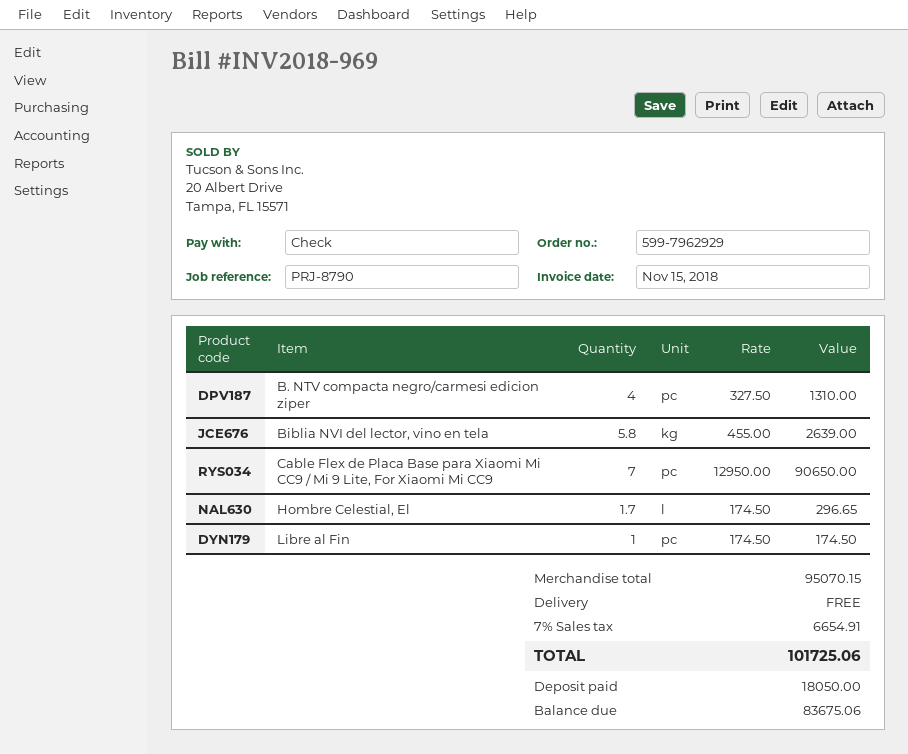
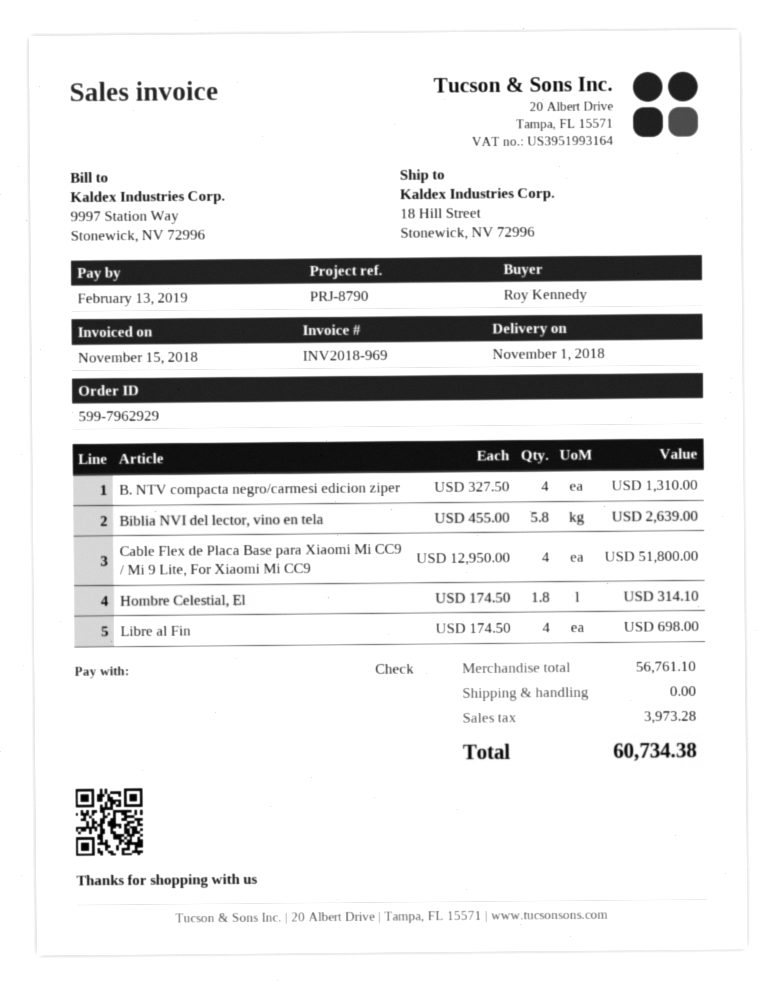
Cable Flex de Placa Base para Xiaomi Mi CC9 / Mi 9 Lite, For Xiaomi Mi CC9: 7 x 12950.00 = 90650.00 -> 4 x 12950.00 = 51800.00
Hombre Celestial, El: 1.7 x 174.50 = 296.65 -> 1.8 x 174.50 = 314.10
Libre al Fin: 1 x 174.50 = 174.50 -> 4 x 174.50 = 698.00
subtotal: 95070.15 -> 56761.10
tax: 6654.91 -> 3973.28
total: 101725.06 -> 60734.38

